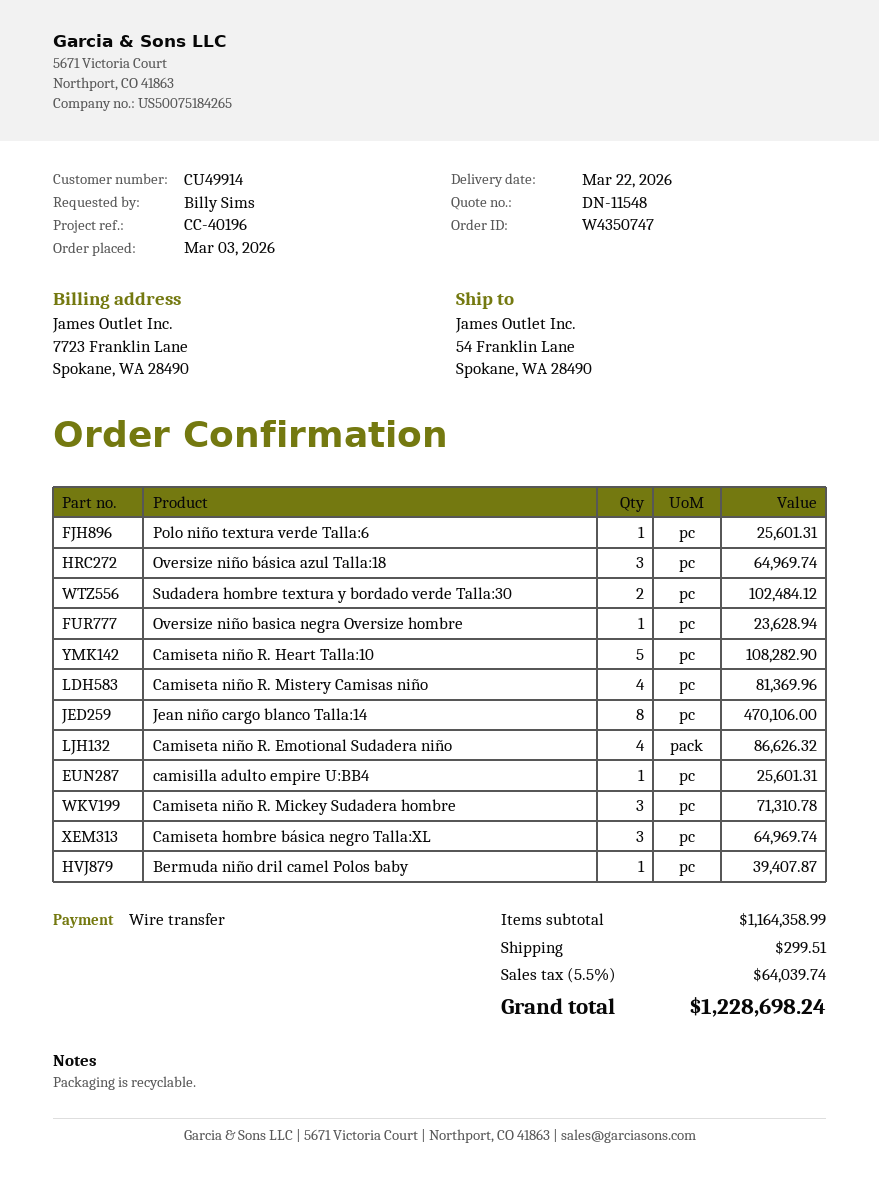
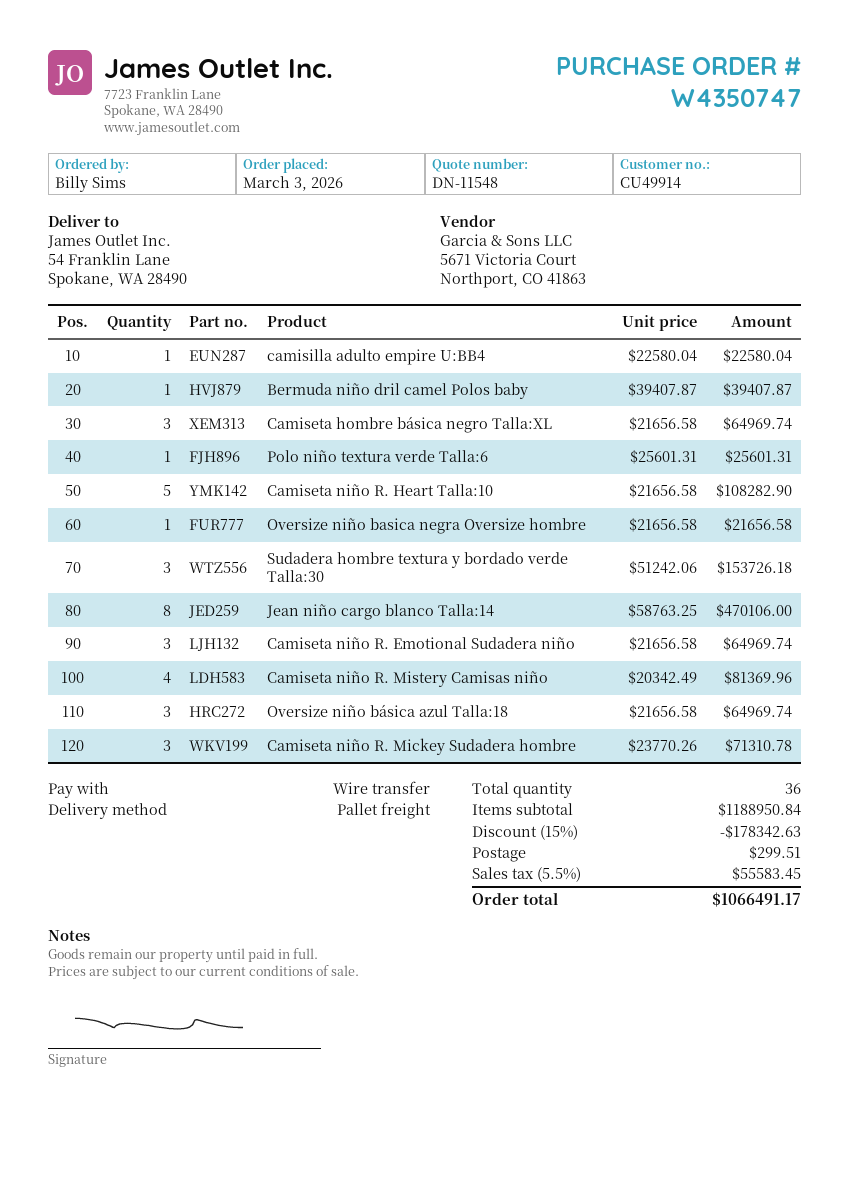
Sudadera hombre textura y bordado verde Talla:30: 2 for 102484.12 -> 3 for 153726.18
Oversize niño basica negra Oversize hombre: 1 for 23628.94 -> 1 for 21656.58
Camiseta niño R. Emotional Sudadera niño: 4 for 86626.32 -> 3 for 64969.74
camisilla adulto empire U:BB4: 1 for 25601.31 -> 1 for 22580.04
subtotal: 1164358.99 -> 1188950.84
discount: none -> 15% = 178342.63
tax: 5.5% = 64039.74 -> 5.5% = 55583.45
total: 1228698.24 -> 1066491.17

